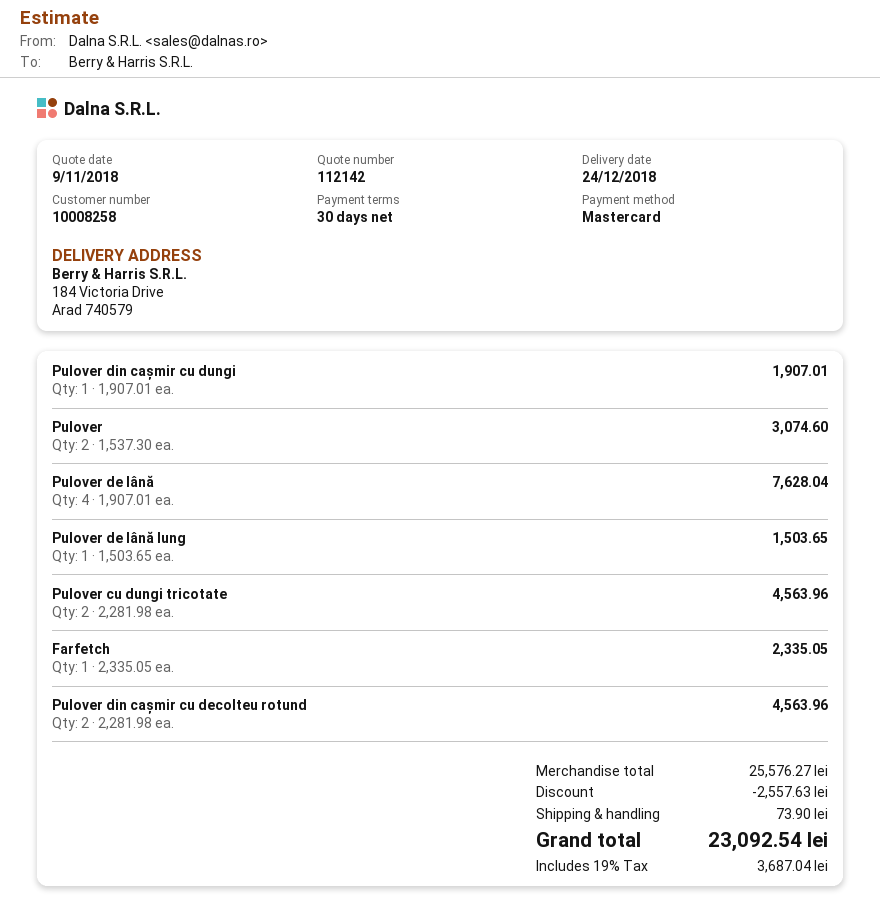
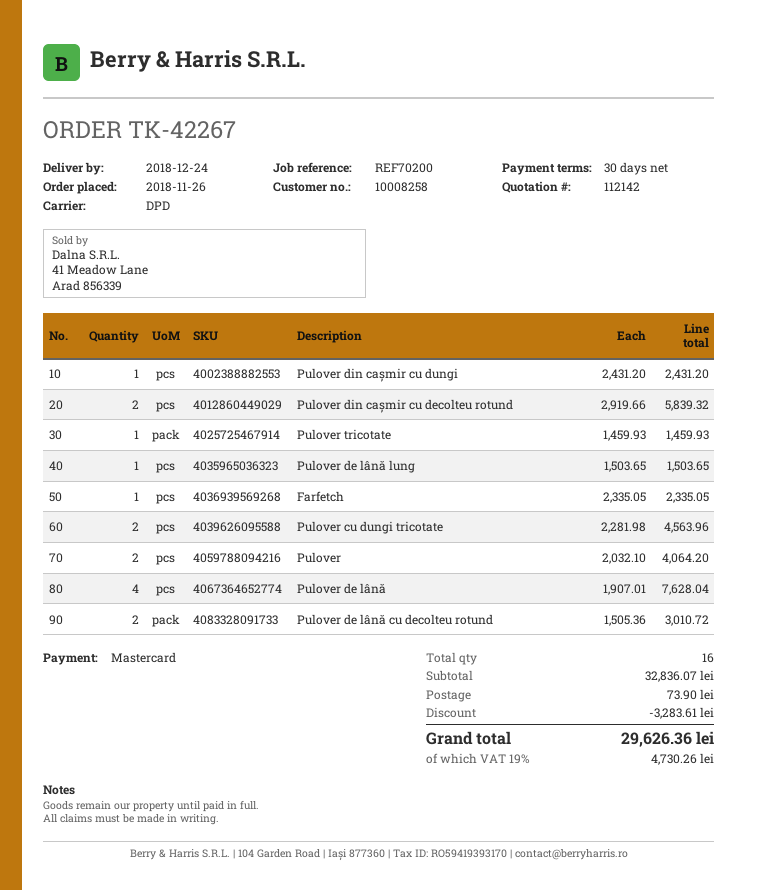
Pulover din cașmir cu dungi: 1 x 1907.01 = 1907.01 -> 1 x 2431.20 = 2431.20
Pulover: 2 x 1537.30 = 3074.60 -> 2 x 2032.10 = 4064.20
Pulover din cașmir cu decolteu rotund: 2 x 2281.98 = 4563.96 -> 2 x 2919.66 = 5839.32
Pulover tricotate: none -> 1 x 1459.93 = 1459.93
Pulover de lână cu decolteu rotund: none -> 2 x 1505.36 = 3010.72
subtotal: 25576.27 -> 32836.07
discount: 2557.63 -> 3283.61
tax: 19% = 3687.04 -> 19% = 4730.26
total: 23092.54 -> 29626.36

